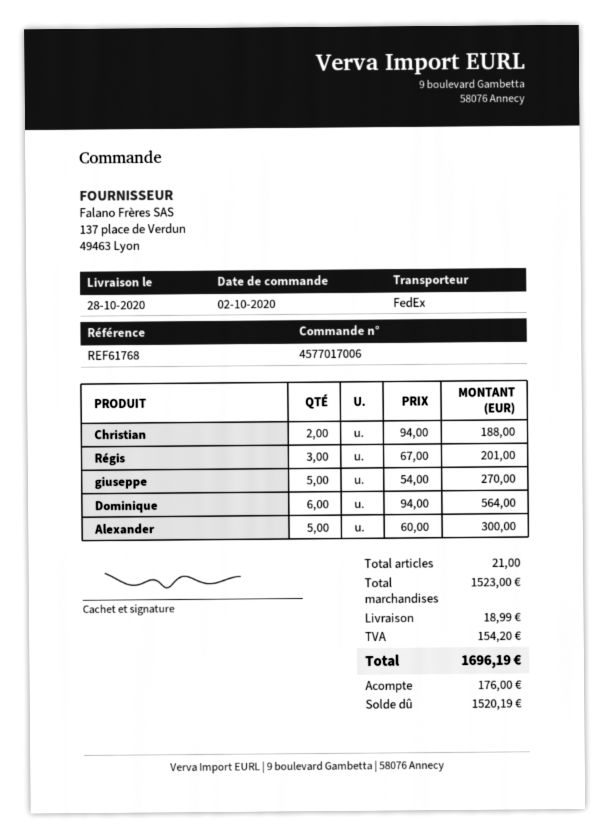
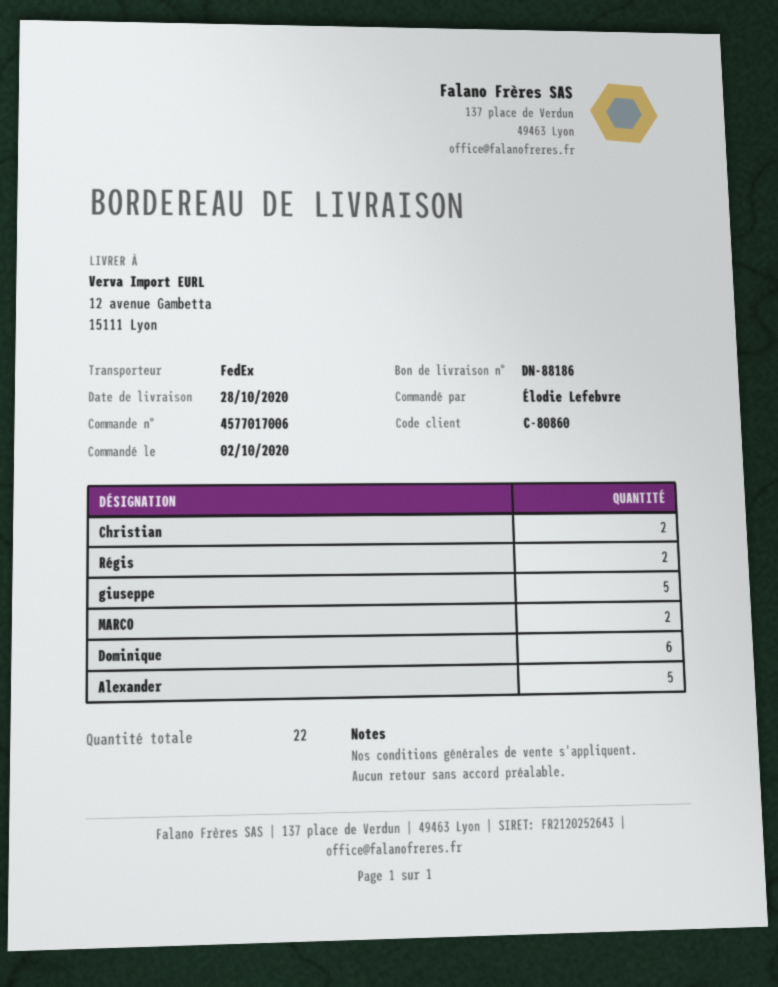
Régis: 3 -> 2
MARCO: none -> 2
total quantity: 21 -> 22

